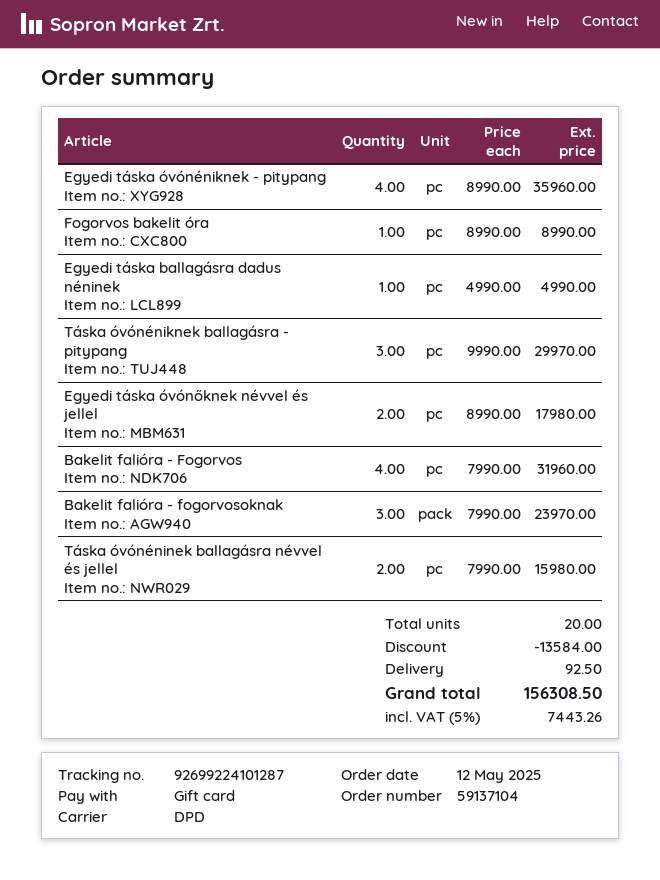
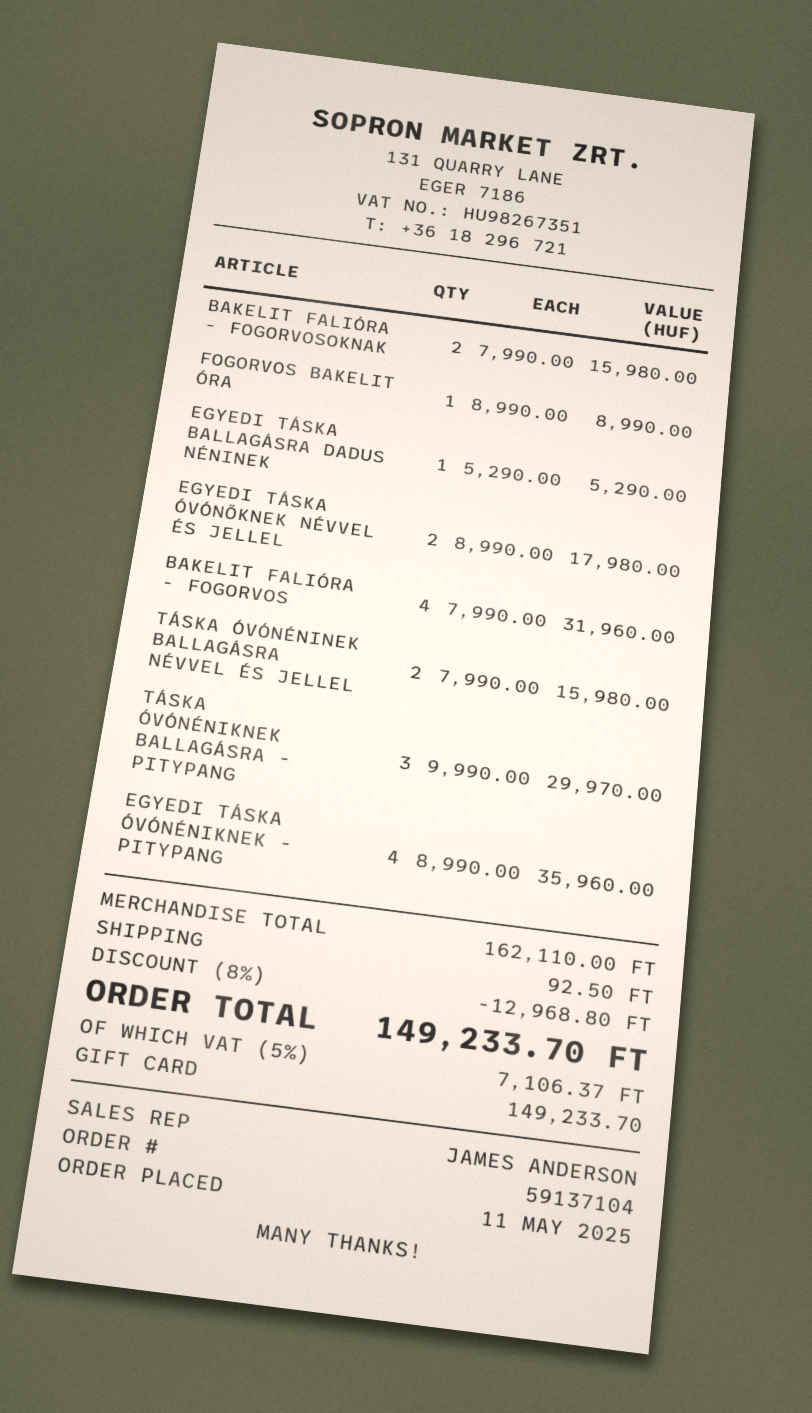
order date: 2025-05-12 -> 2025-05-11
Egyedi táska ballagásra dadus néninek: 1 x 4990.00 = 4990.00 -> 1 x 5290.00 = 5290.00
Bakelit falióra - fogorvosoknak: 3 x 7990.00 = 23970.00 -> 2 x 7990.00 = 15980.00
discount: 13584.00 -> 12968.80
tax: 5% = 7443.26 -> 5% = 7106.37
total: 156308.50 -> 149233.70

